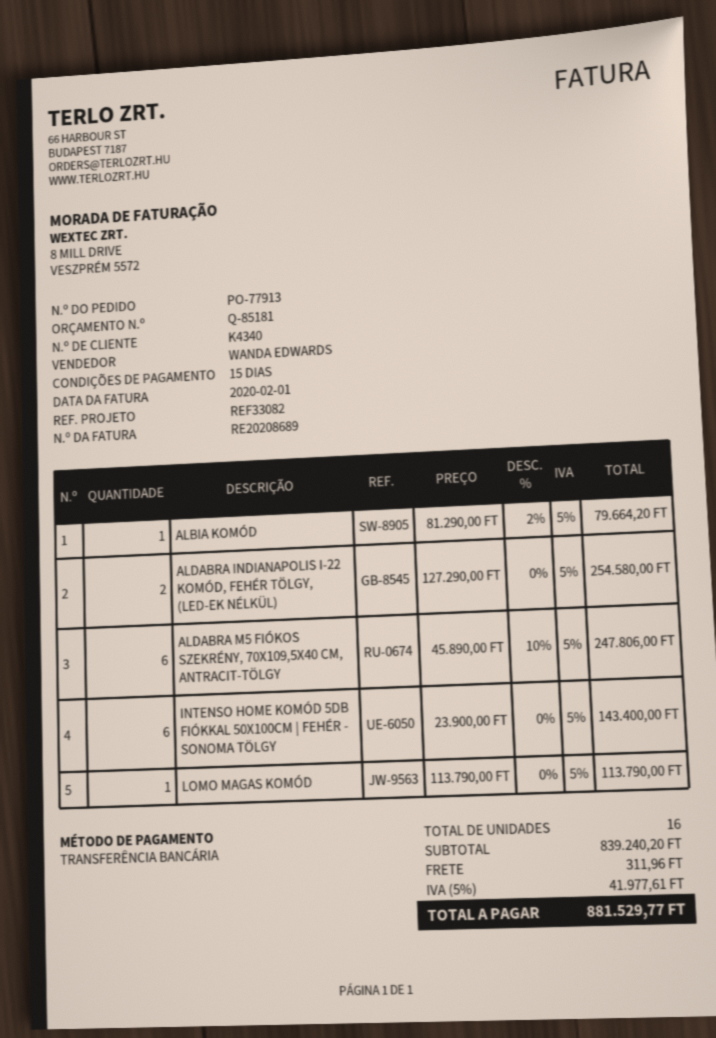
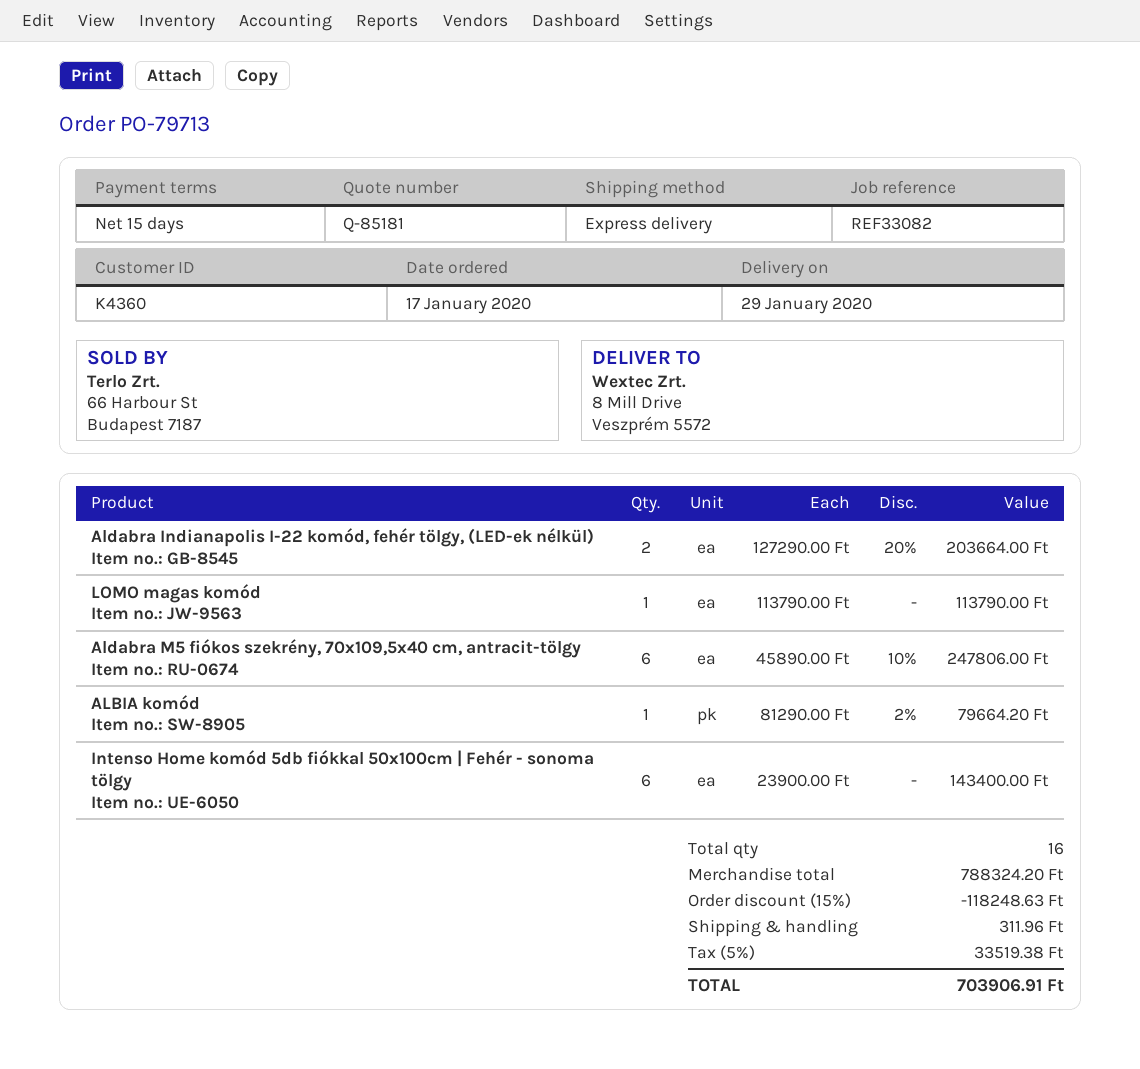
order number: PO-77913 -> PO-79713
customer number: K4340 -> K4360
ALDABRA INDIANAPOLIS I-22 KOMÓD, FEHÉR TÖLGY, (LED-EK NÉLKÜL): 2 x 127290.00 = 254580.00 -> 2 x 127290.00 - 20% = 203664.00
subtotal: 839240.20 -> 788324.20
discount: none -> 15% = 118248.63
tax: 5% = 41977.61 -> 5% = 33519.38
total: 881529.77 -> 703906.91

